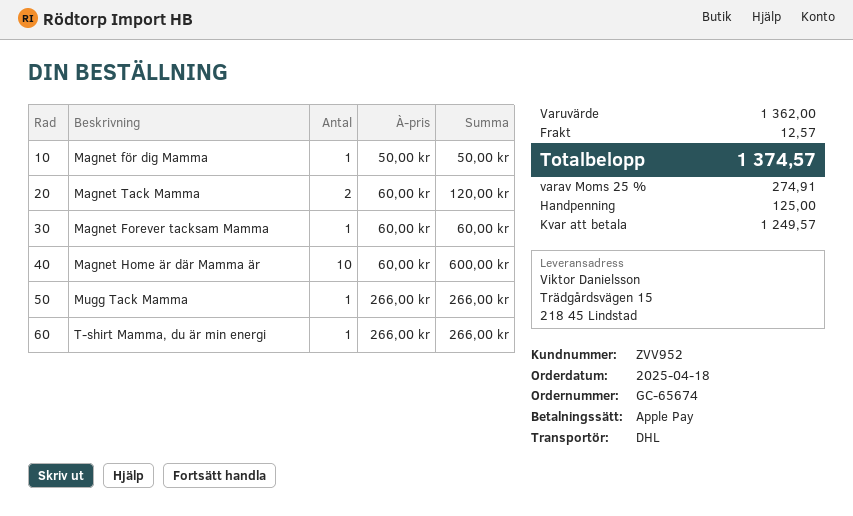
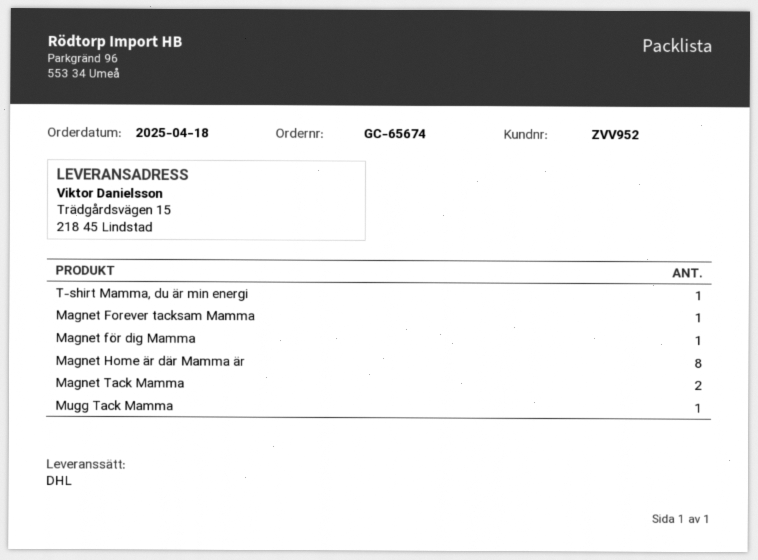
Magnet Home är där Mamma är: 10 -> 8

